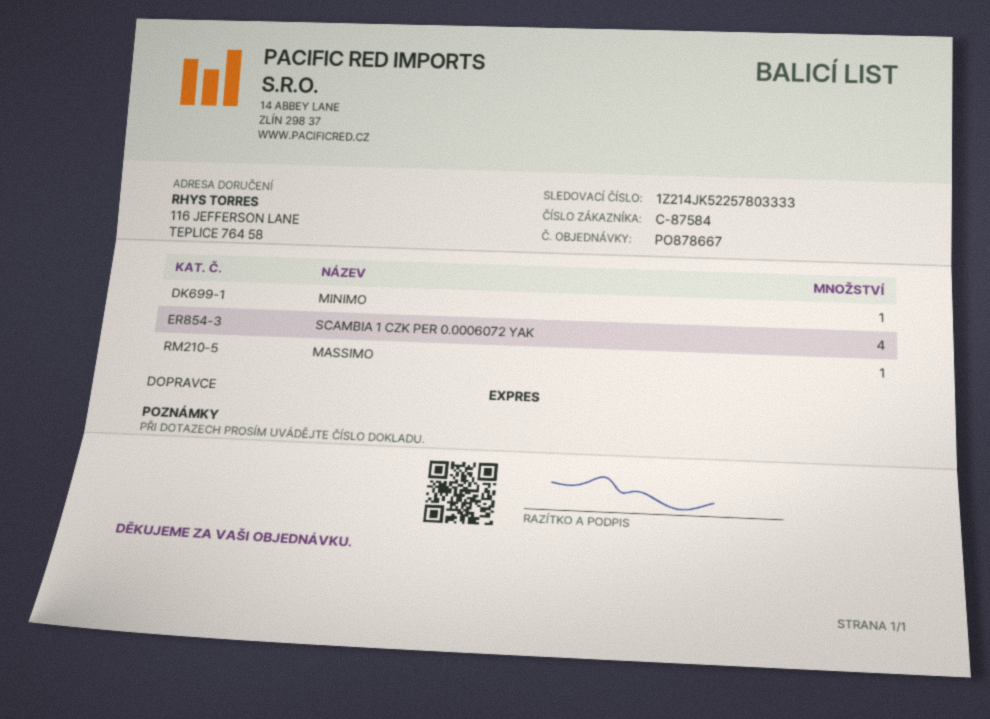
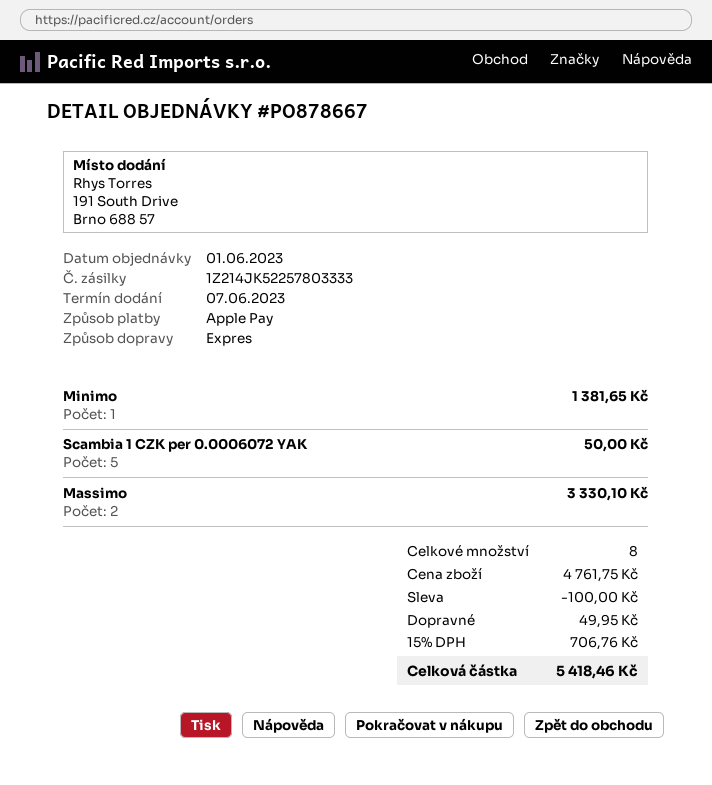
ship to: 116 JEFFERSON LANE, TEPLICE 764 58 -> 191 South Drive, Brno 688 57
SCAMBIA 1 CZK PER 0.0006072 YAK: 4 -> 5
MASSIMO: 1 -> 2

